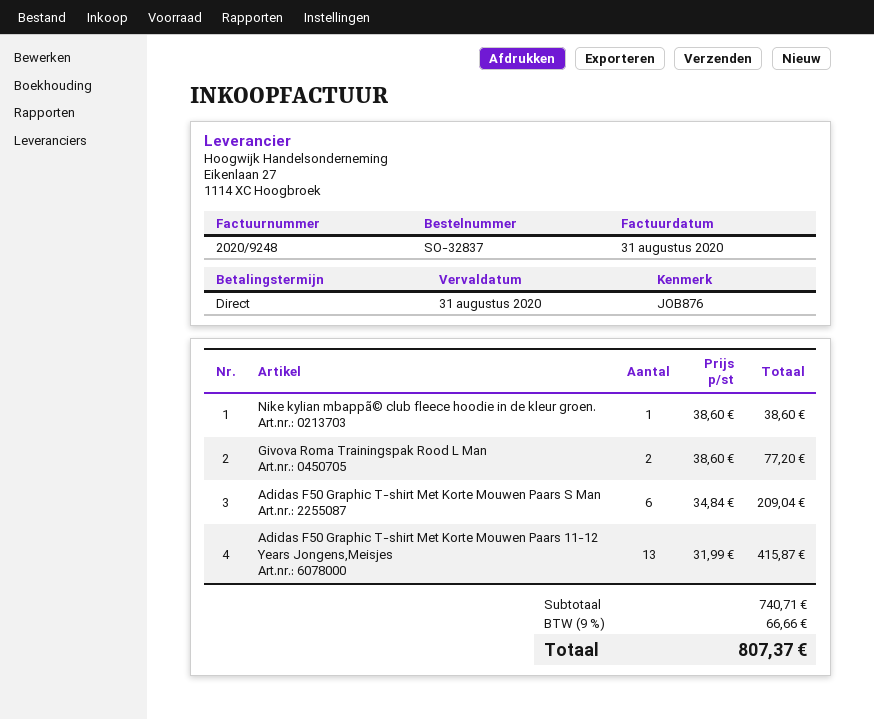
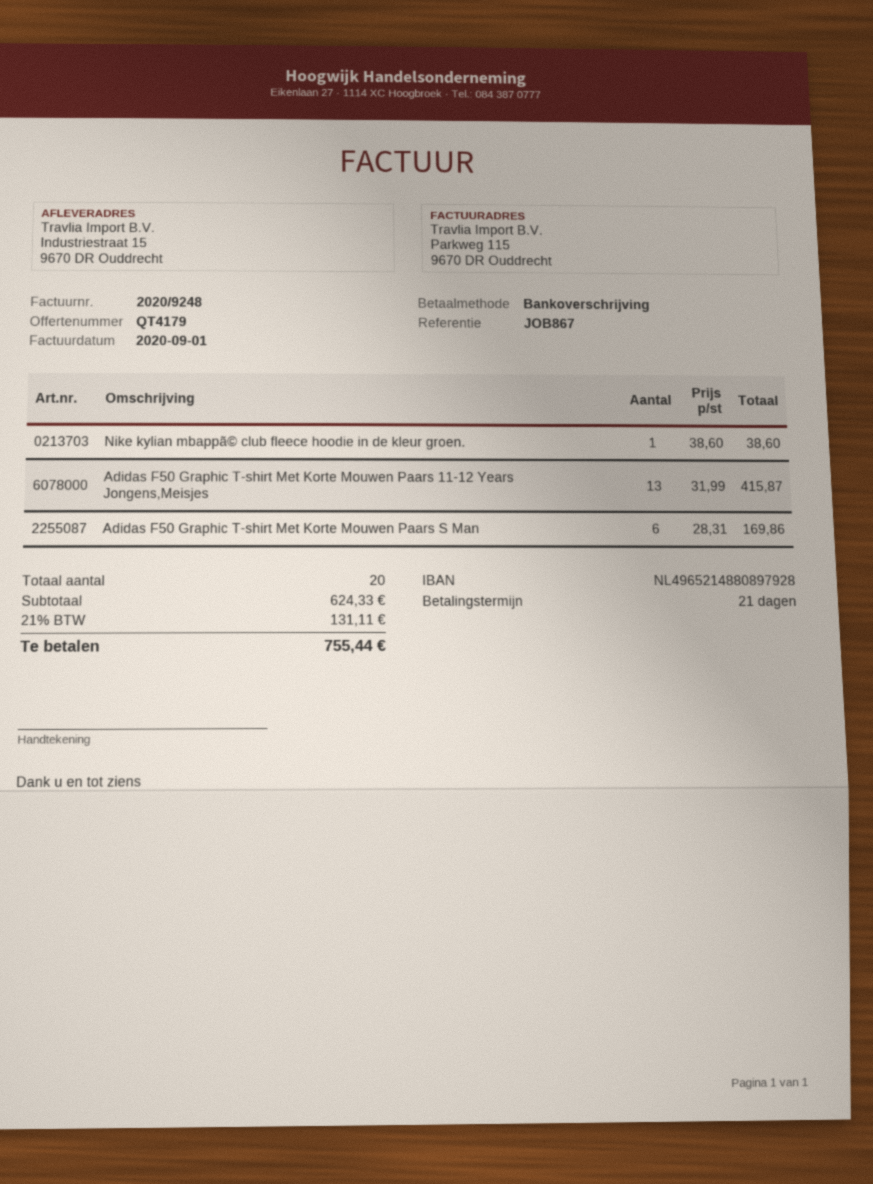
invoice date: 2020-08-31 -> 2020-09-01
payment terms: on receipt -> 21 days
reference: JOB876 -> JOB867
Givova Roma Trainingspak Rood L Man: 2 x 38.60 = 77.20 -> none
Adidas F50 Graphic T-shirt Met Korte Mouwen Paars S Man: 6 x 34.84 = 209.04 -> 6 x 28.31 = 169.86
subtotal: 740.71 -> 624.33
tax: 9% = 66.66 -> 21% = 131.11
total: 807.37 -> 755.44

